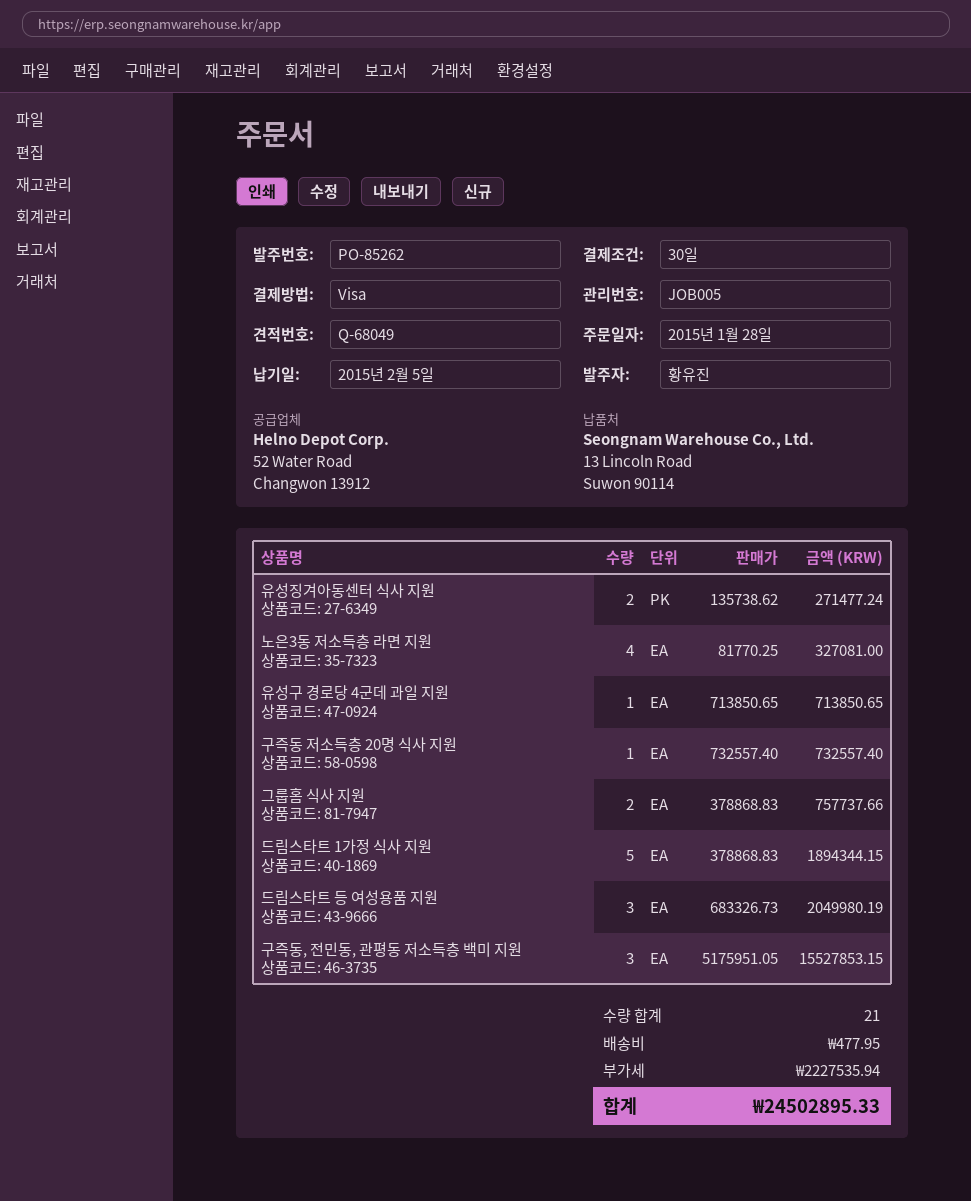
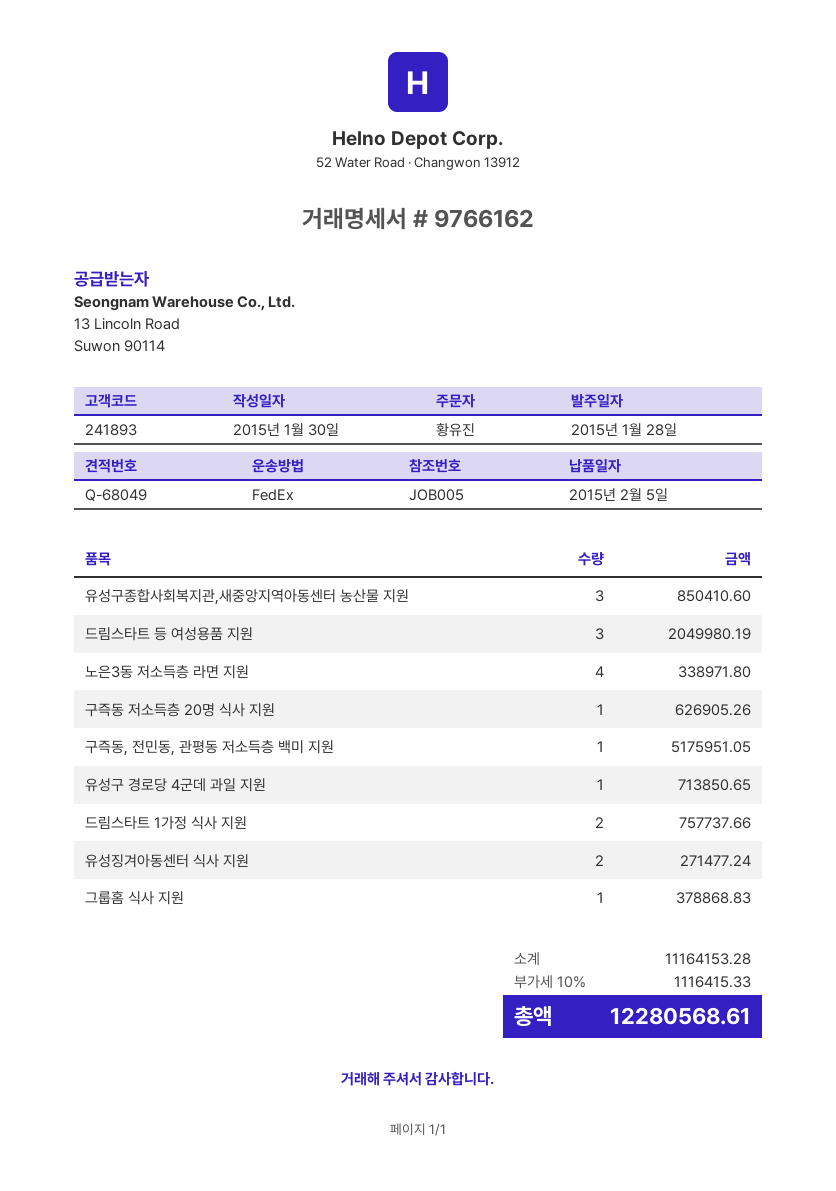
노은3동 저소득층 라면 지원: 4 for 327081.00 -> 4 for 338971.80
구즉동 저소득층 20명 식사 지원: 1 for 732557.40 -> 1 for 626905.26
그룹홈 식사 지원: 2 for 757737.66 -> 1 for 378868.83
드림스타트 1가정 식사 지원: 5 for 1894344.15 -> 2 for 757737.66
구즉동, 전민동, 관평동 저소득층 백미 지원: 3 for 15527853.15 -> 1 for 5175951.05
유성구종합사회복지관,새중앙지역아동센터 농산물 지원: none -> 3 for 850410.60
shipping: 477.95 -> none
tax: 2227535.94 -> 1116415.33
total: 24502895.33 -> 12280568.61

